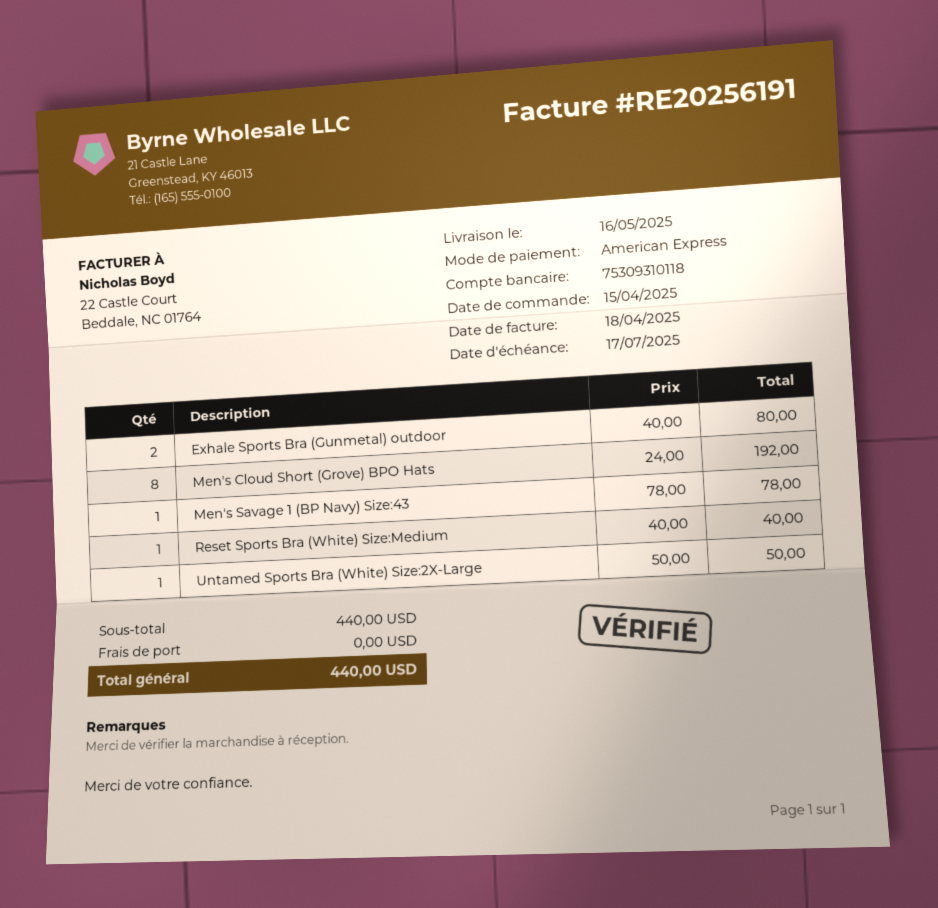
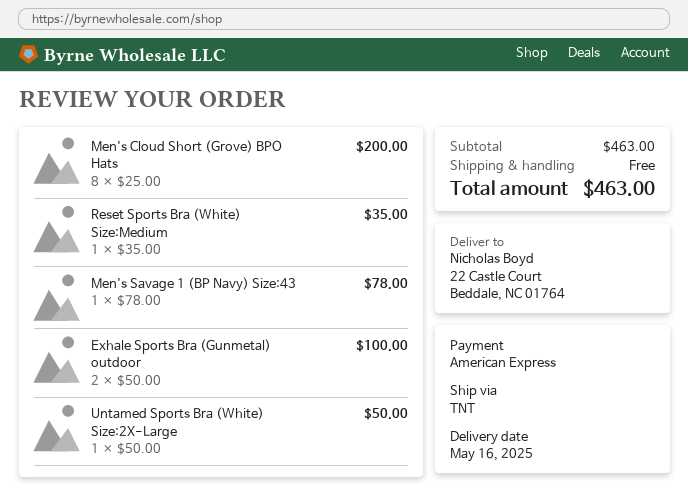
Exhale Sports Bra (Gunmetal) outdoor: 2 x 40.00 = 80.00 -> 2 x 50.00 = 100.00
Men's Cloud Short (Grove) BPO Hats: 8 x 24.00 = 192.00 -> 8 x 25.00 = 200.00
Reset Sports Bra (White) Size:Medium: 1 x 40.00 = 40.00 -> 1 x 35.00 = 35.00
subtotal: 440.00 -> 463.00
total: 440.00 -> 463.00

